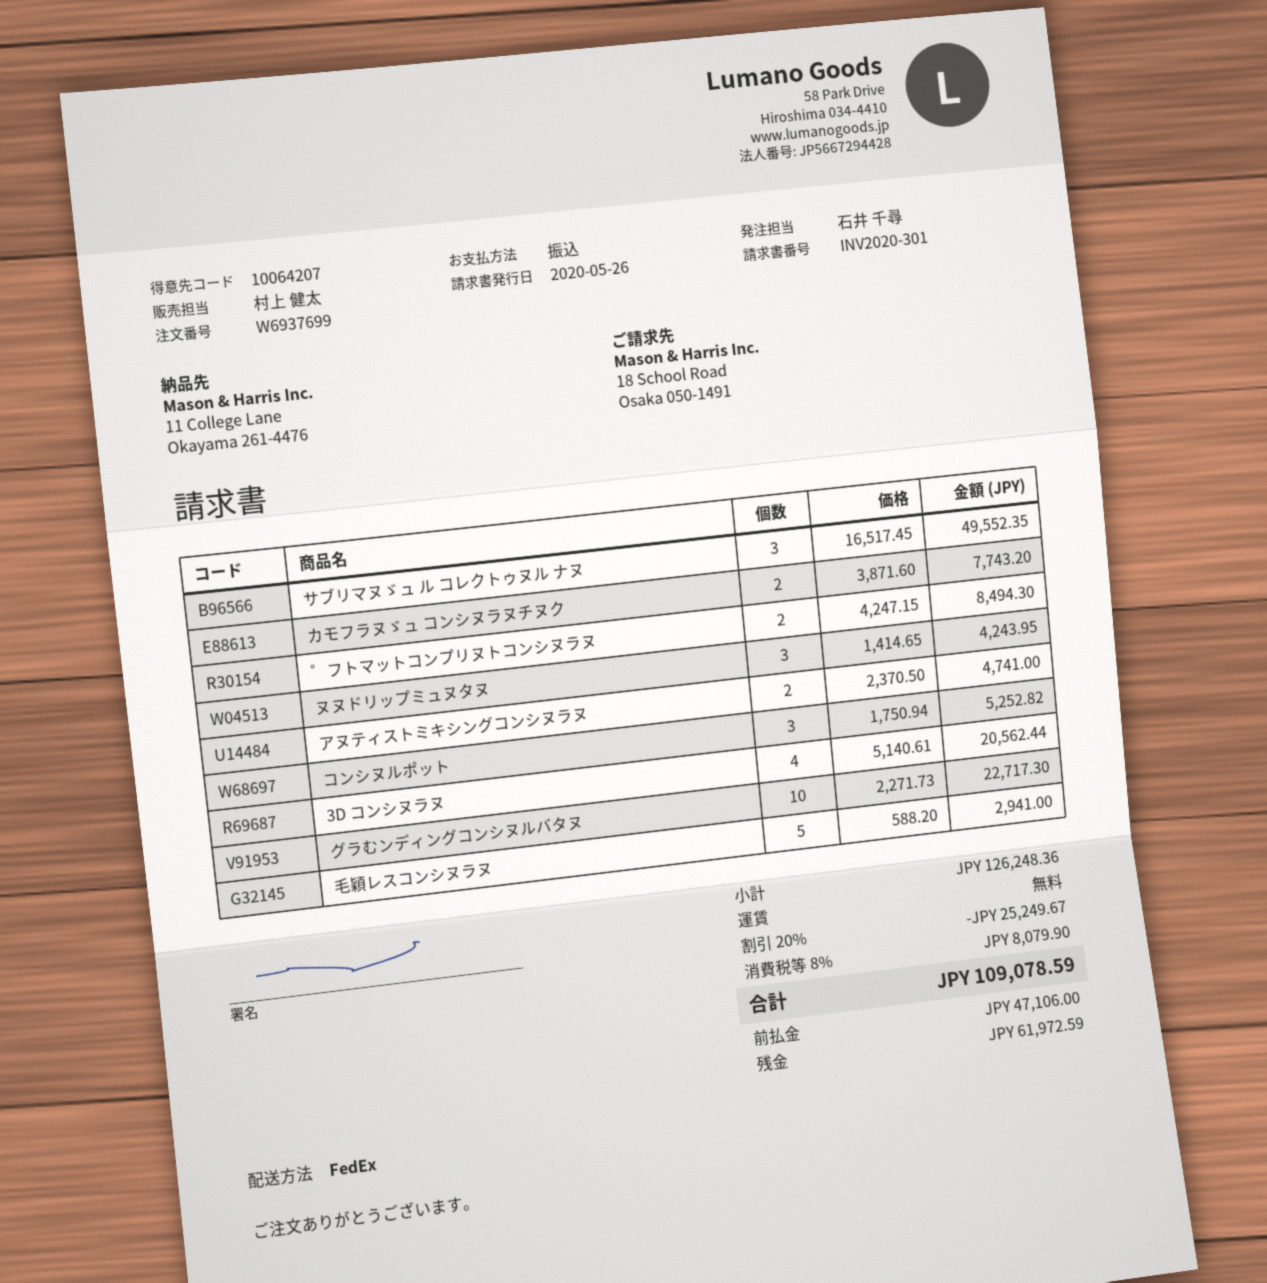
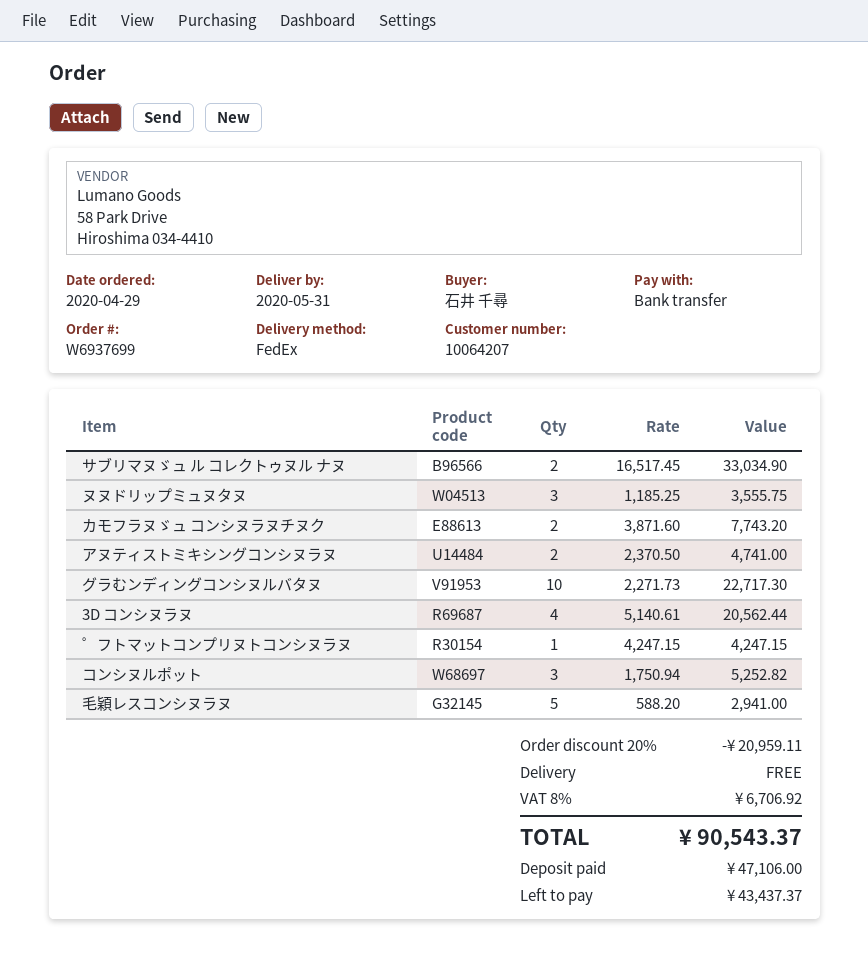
サブリマヌゞュ ル コレクトゥヌル ナヌ: 3 x 16517.45 = 49552.35 -> 2 x 16517.45 = 33034.90
゜フトマットコンプリヌトコンシヌラヌ: 2 x 4247.15 = 8494.30 -> 1 x 4247.15 = 4247.15
ヌヌドリップミュヌタヌ: 3 x 1414.65 = 4243.95 -> 3 x 1185.25 = 3555.75
discount: 20% = 25249.67 -> 20% = 20959.11
tax: 8% = 8079.90 -> 8% = 6706.92
total: 109078.59 -> 90543.37
balance: 61972.59 -> 43437.37

